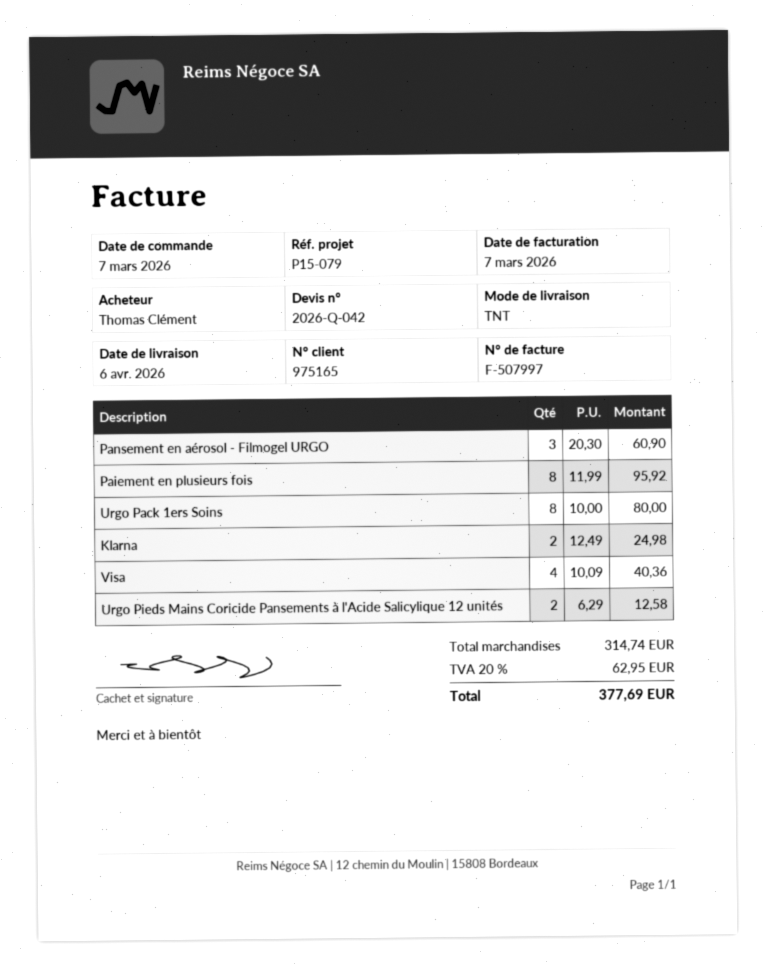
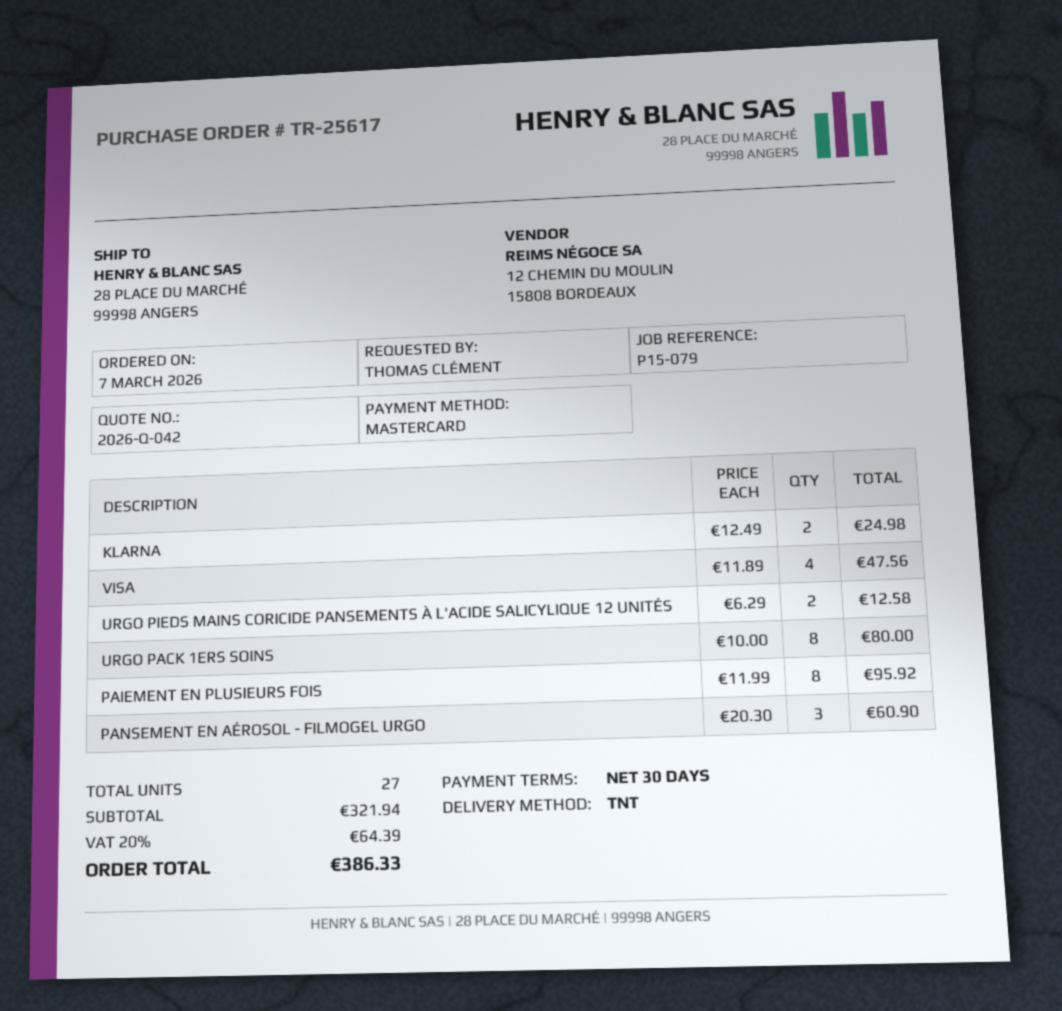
Visa: 4 x 10.09 = 40.36 -> 4 x 11.89 = 47.56
subtotal: 314.74 -> 321.94
tax: 20% = 62.95 -> 20% = 64.39
total: 377.69 -> 386.33

